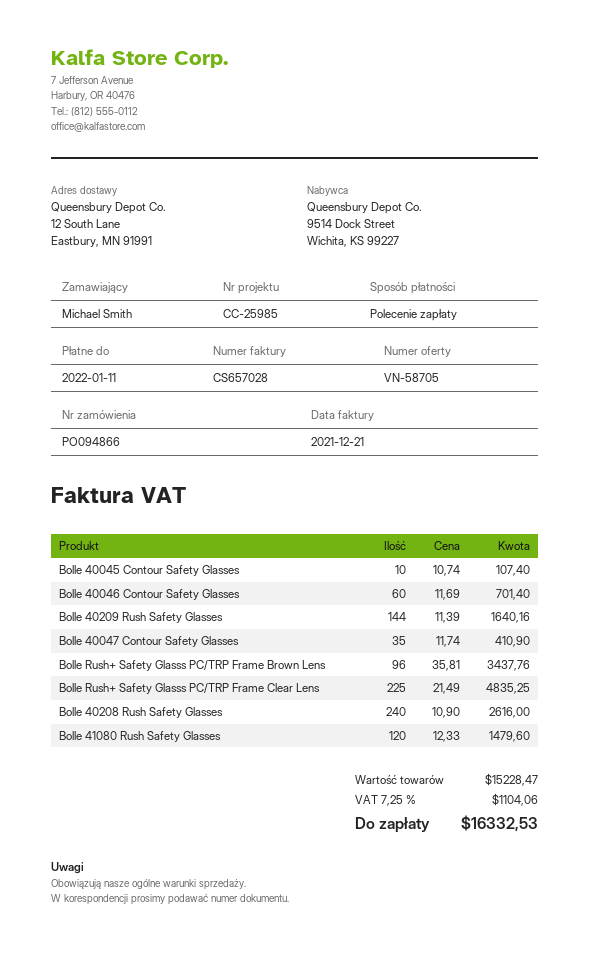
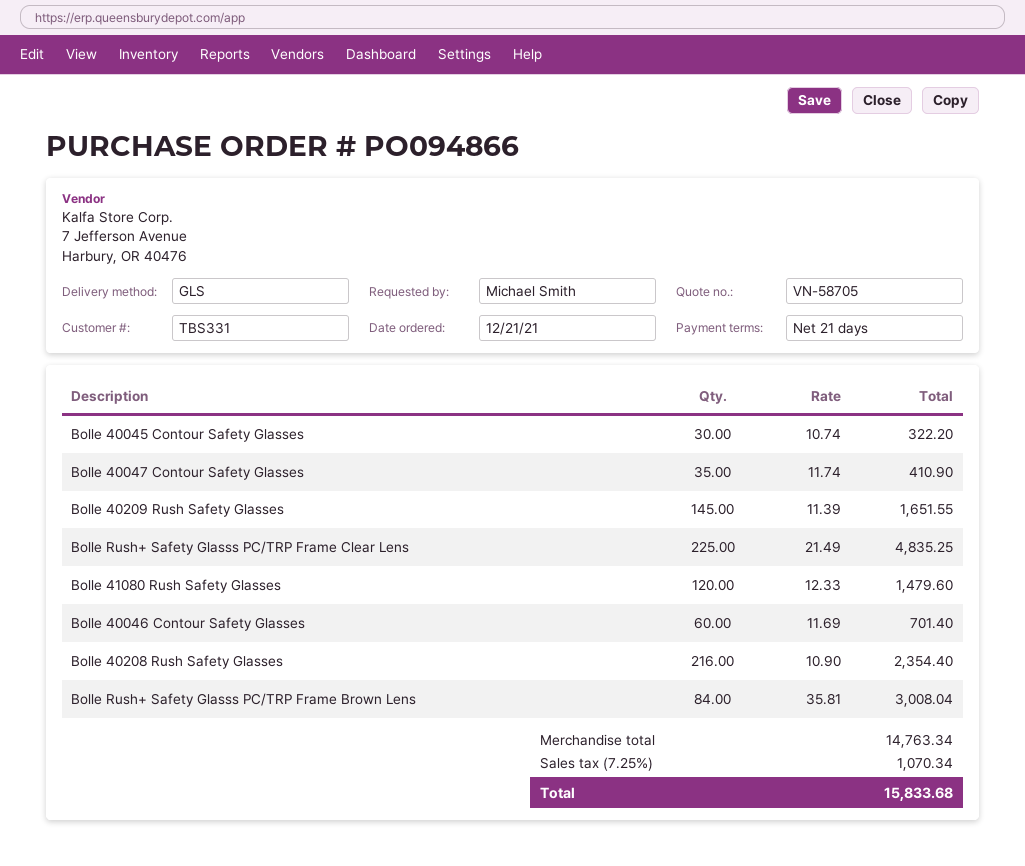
Bolle 40045 Contour Safety Glasses: 10 x 10.74 = 107.40 -> 30 x 10.74 = 322.20
Bolle 40209 Rush Safety Glasses: 144 x 11.39 = 1640.16 -> 145 x 11.39 = 1651.55
Bolle Rush+ Safety Glasss PC/TRP Frame Brown Lens: 96 x 35.81 = 3437.76 -> 84 x 35.81 = 3008.04
Bolle 40208 Rush Safety Glasses: 240 x 10.90 = 2616.00 -> 216 x 10.90 = 2354.40
subtotal: 15228.47 -> 14763.34
tax: 7.25% = 1104.06 -> 7.25% = 1070.34
total: 16332.53 -> 15833.68

